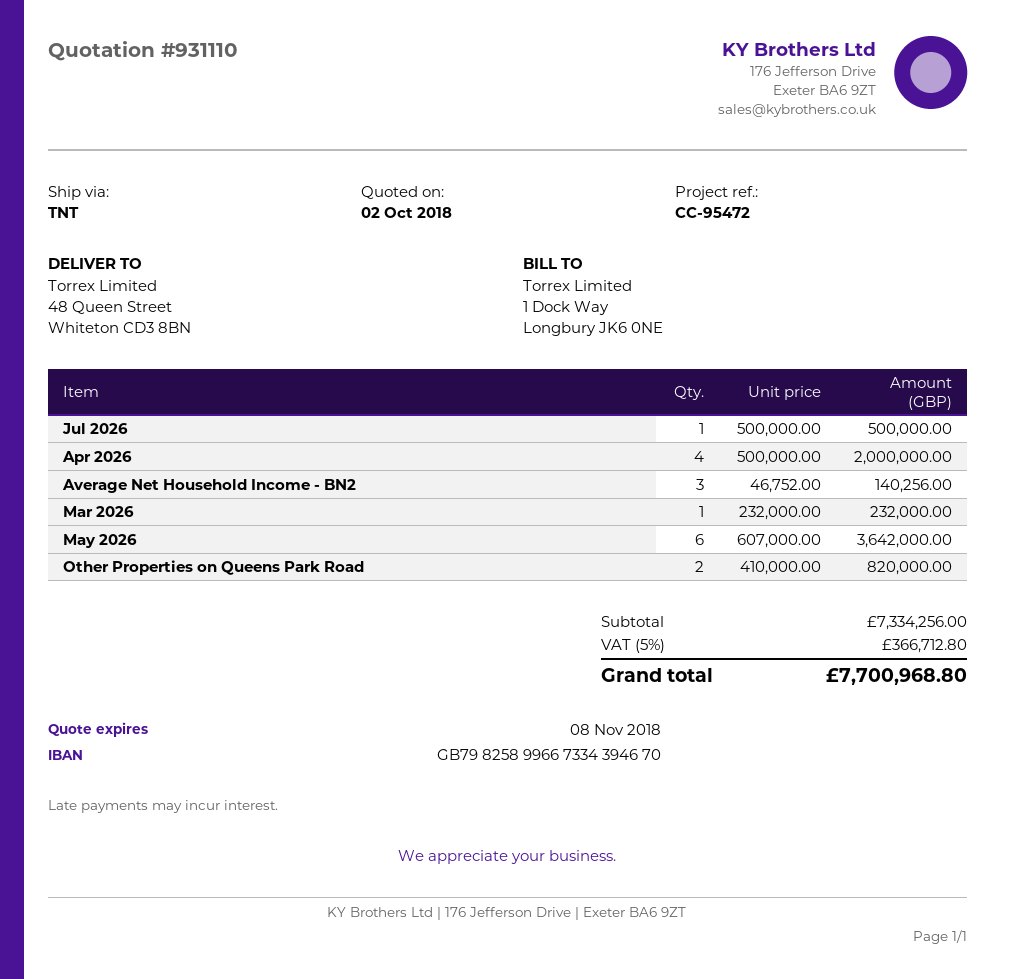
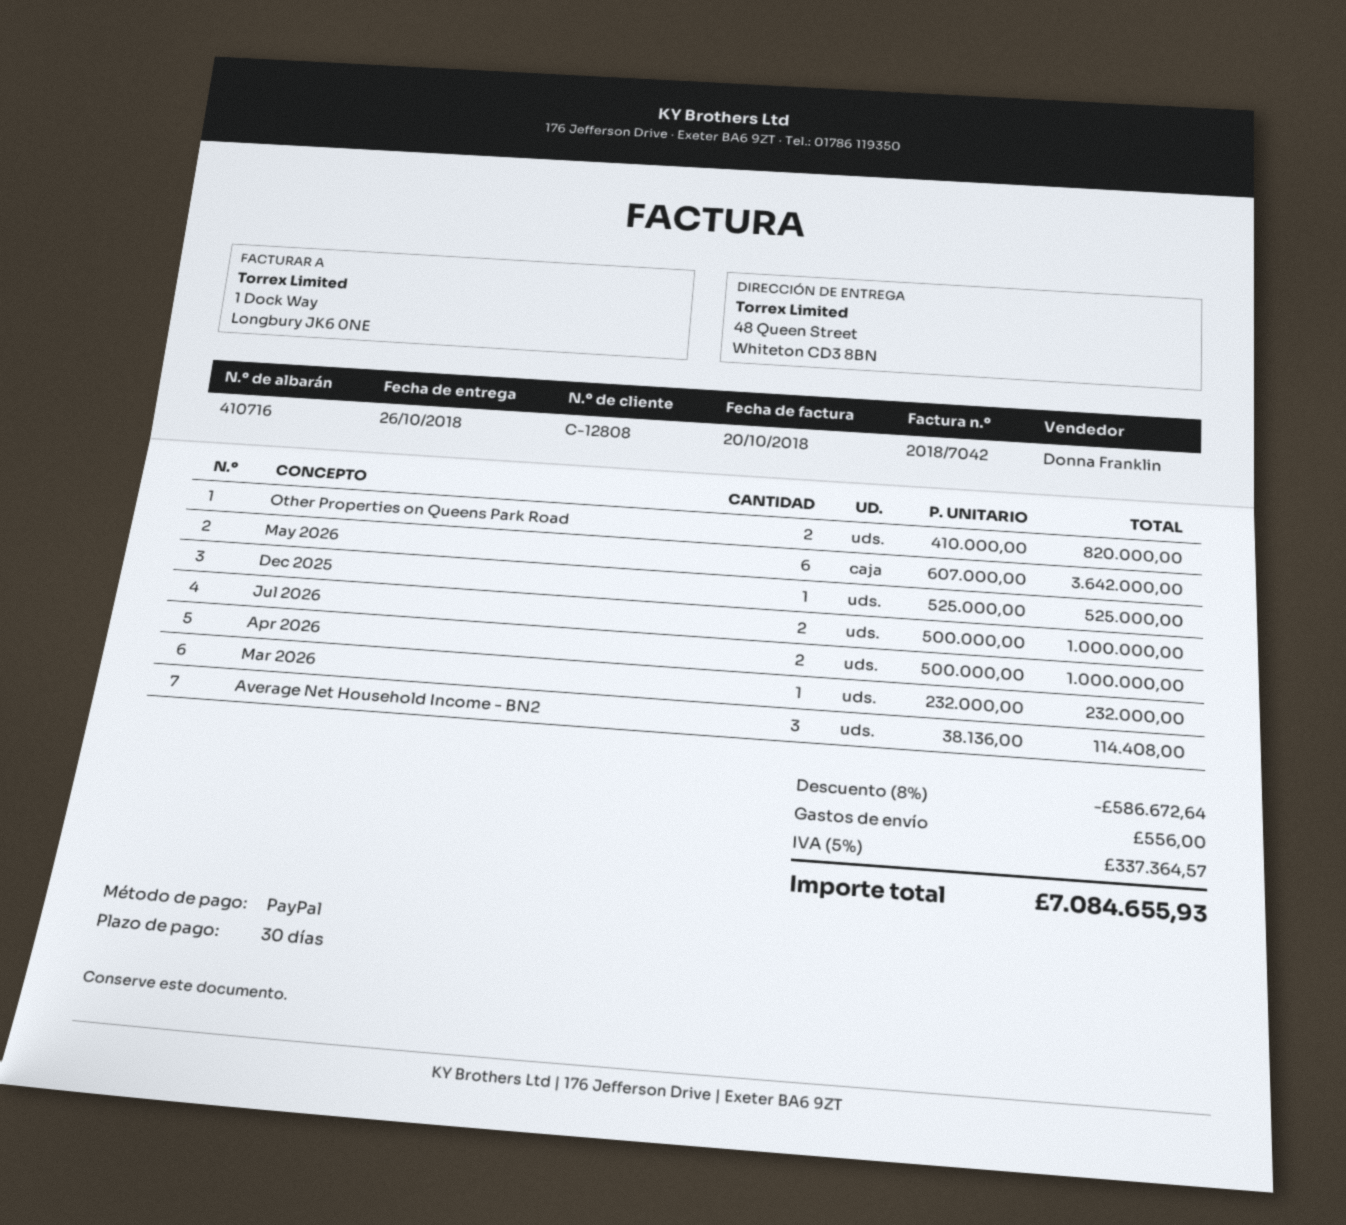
Jul 2026: 1 x 500000.00 = 500000.00 -> 2 x 500000.00 = 1000000.00
Apr 2026: 4 x 500000.00 = 2000000.00 -> 2 x 500000.00 = 1000000.00
Average Net Household Income - BN2: 3 x 46752.00 = 140256.00 -> 3 x 38136.00 = 114408.00
Dec 2025: none -> 1 x 525000.00 = 525000.00
discount: none -> 8% = 586672.64
shipping: none -> 556.00
tax: 5% = 366712.80 -> 5% = 337364.57
total: 7700968.80 -> 7084655.93

